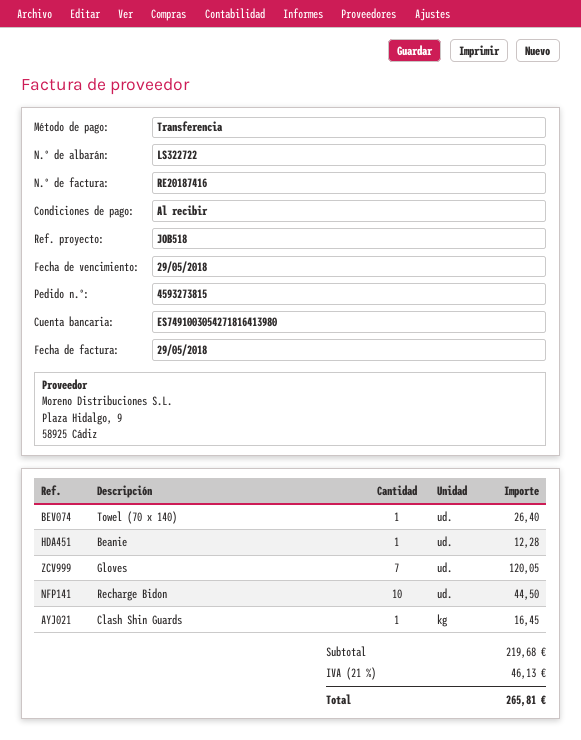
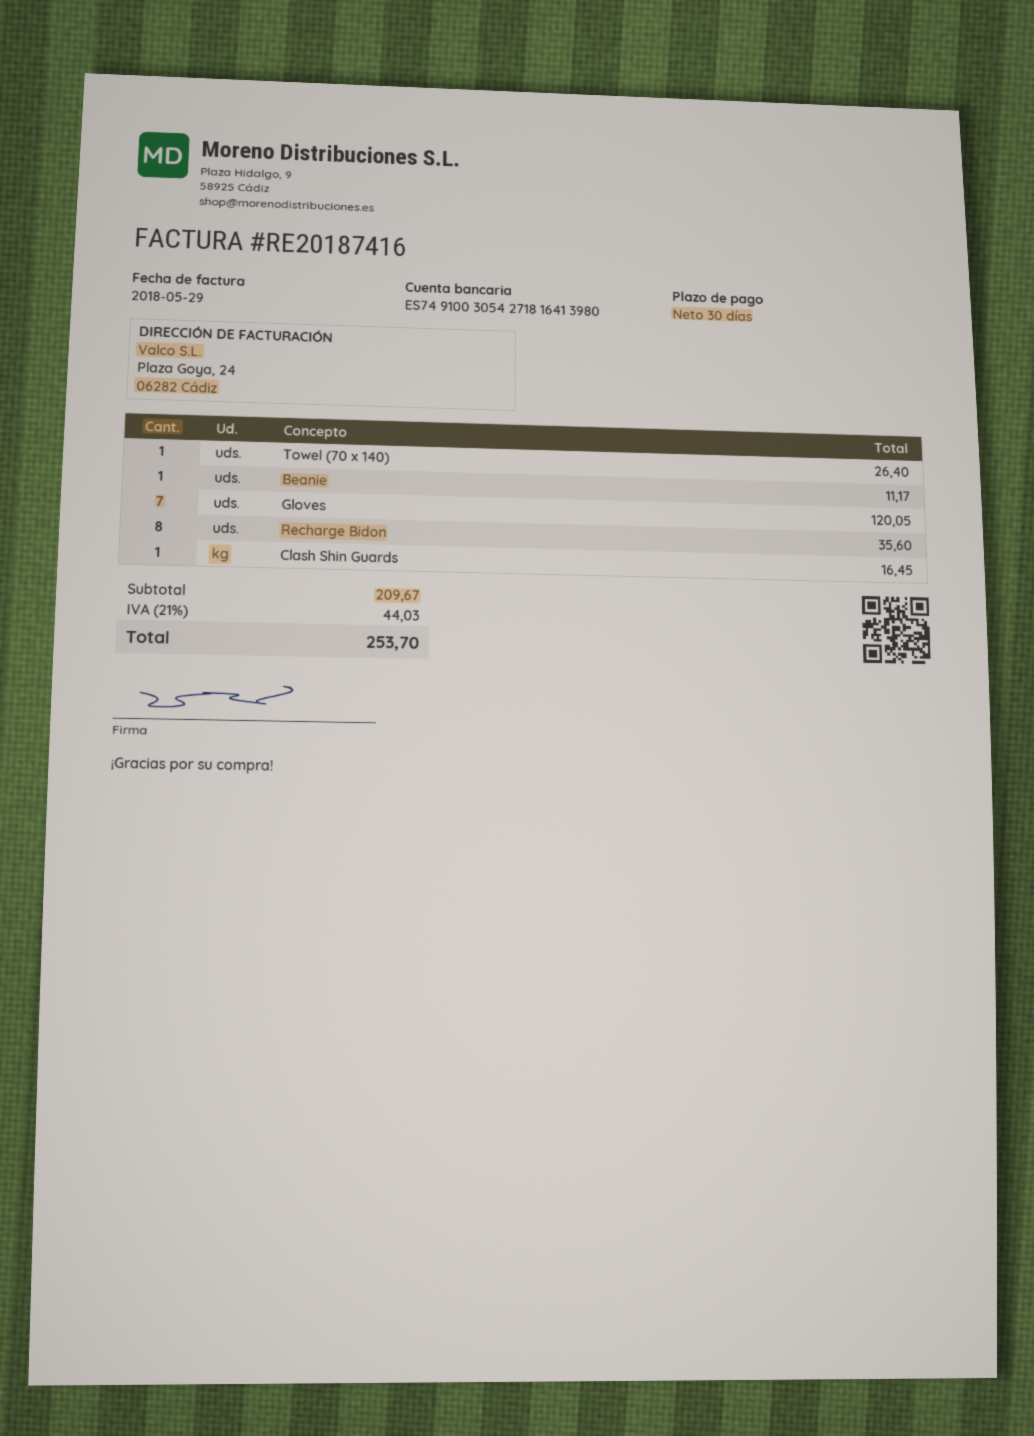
payment terms: on receipt -> 30 days
Beanie: 1 for 12.28 -> 1 for 11.17
Recharge Bidon: 10 for 44.50 -> 8 for 35.60
subtotal: 219.68 -> 209.67
tax: 21% = 46.13 -> 21% = 44.03
total: 265.81 -> 253.70

